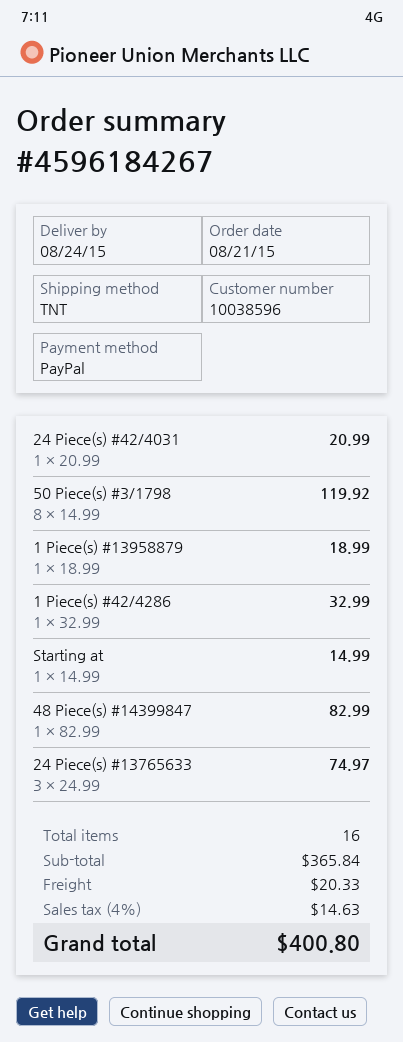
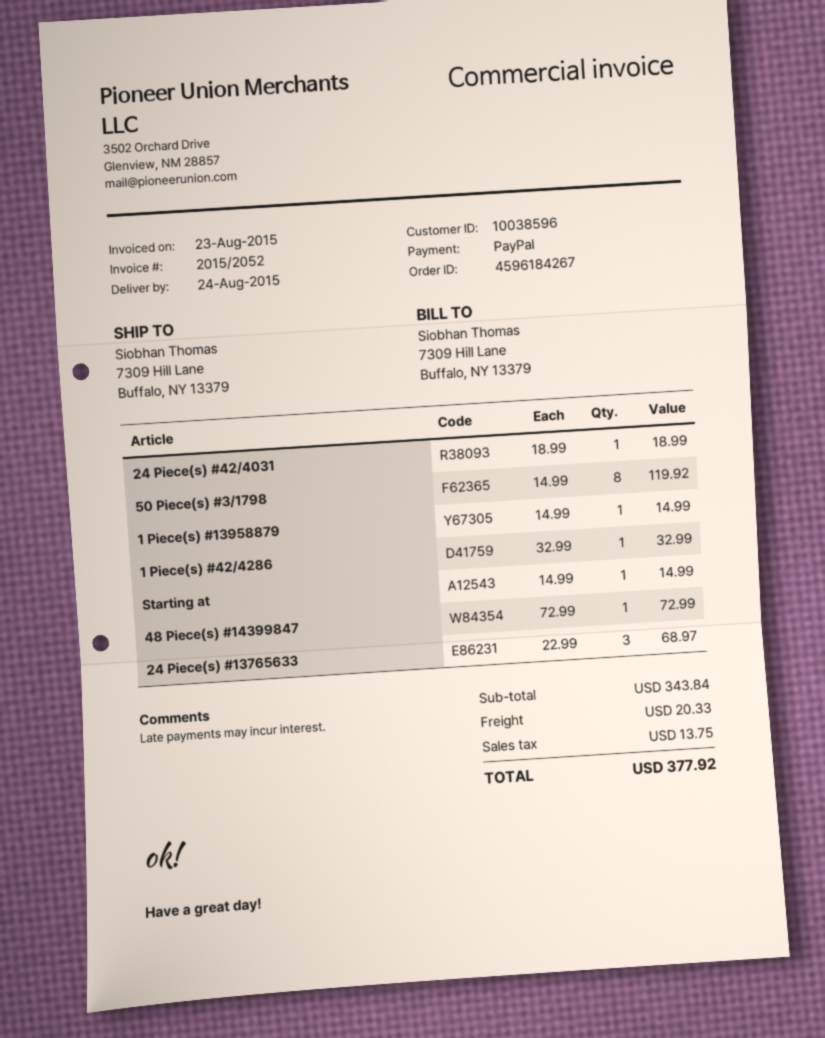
24 Piece(s) #42/4031: 1 x 20.99 = 20.99 -> 1 x 18.99 = 18.99
1 Piece(s) #13958879: 1 x 18.99 = 18.99 -> 1 x 14.99 = 14.99
48 Piece(s) #14399847: 1 x 82.99 = 82.99 -> 1 x 72.99 = 72.99
24 Piece(s) #13765633: 3 x 24.99 = 74.97 -> 3 x 22.99 = 68.97
subtotal: 365.84 -> 343.84
tax: 14.63 -> 13.75
total: 400.80 -> 377.92

